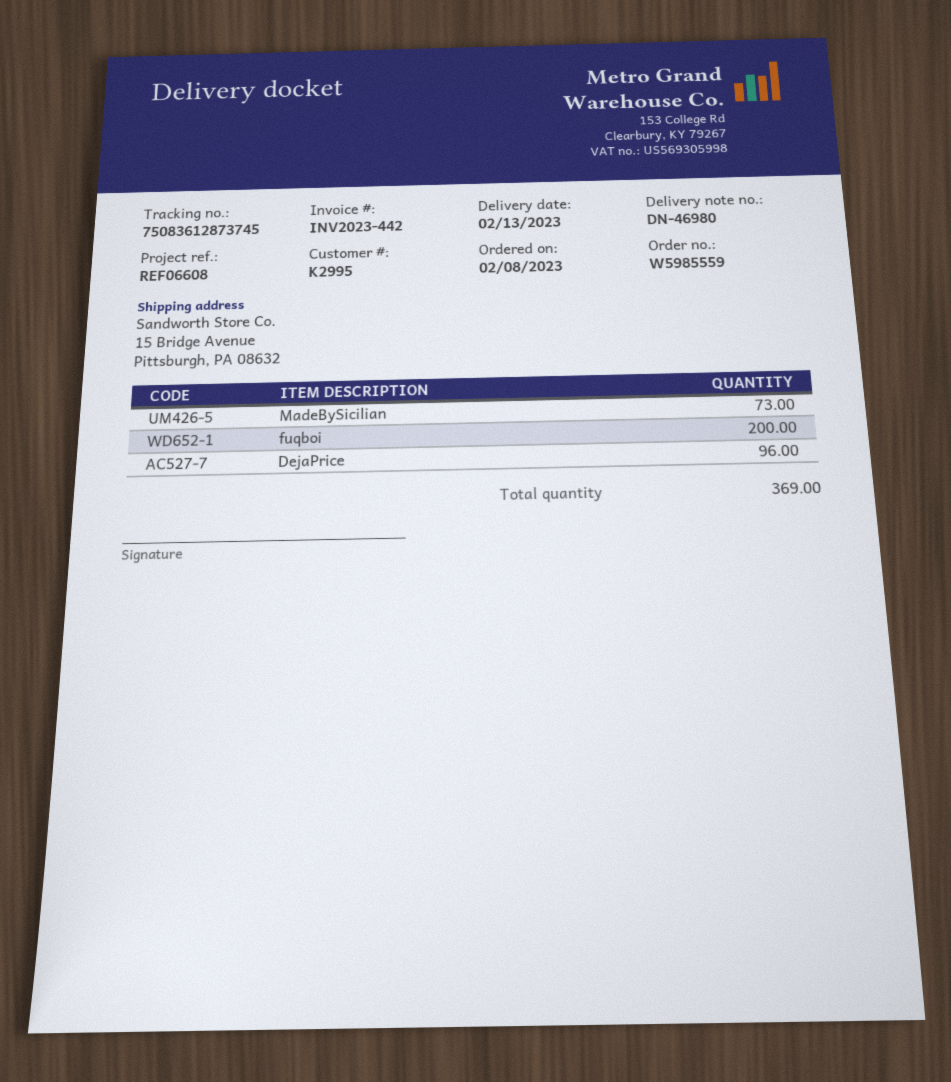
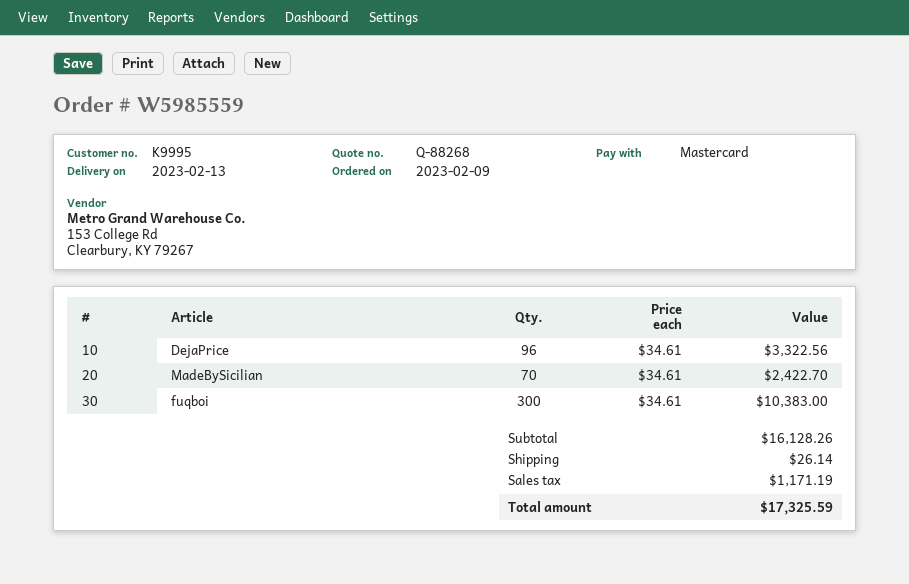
order date: 2023-02-08 -> 2023-02-09
customer number: K2995 -> K9995
MadeBySicilian: 73 -> 70
fuqboi: 200 -> 300

